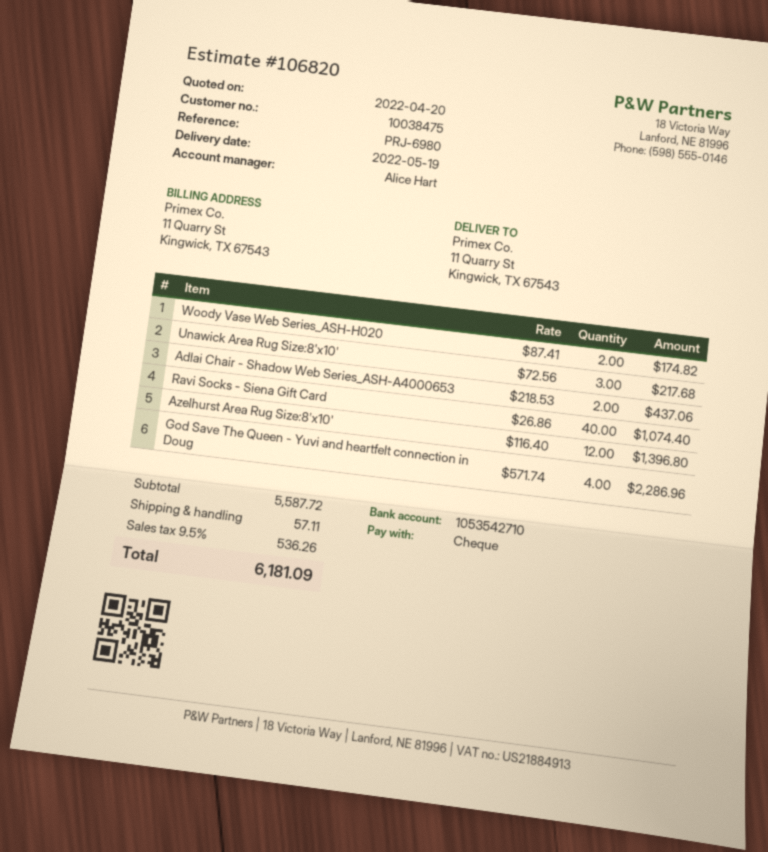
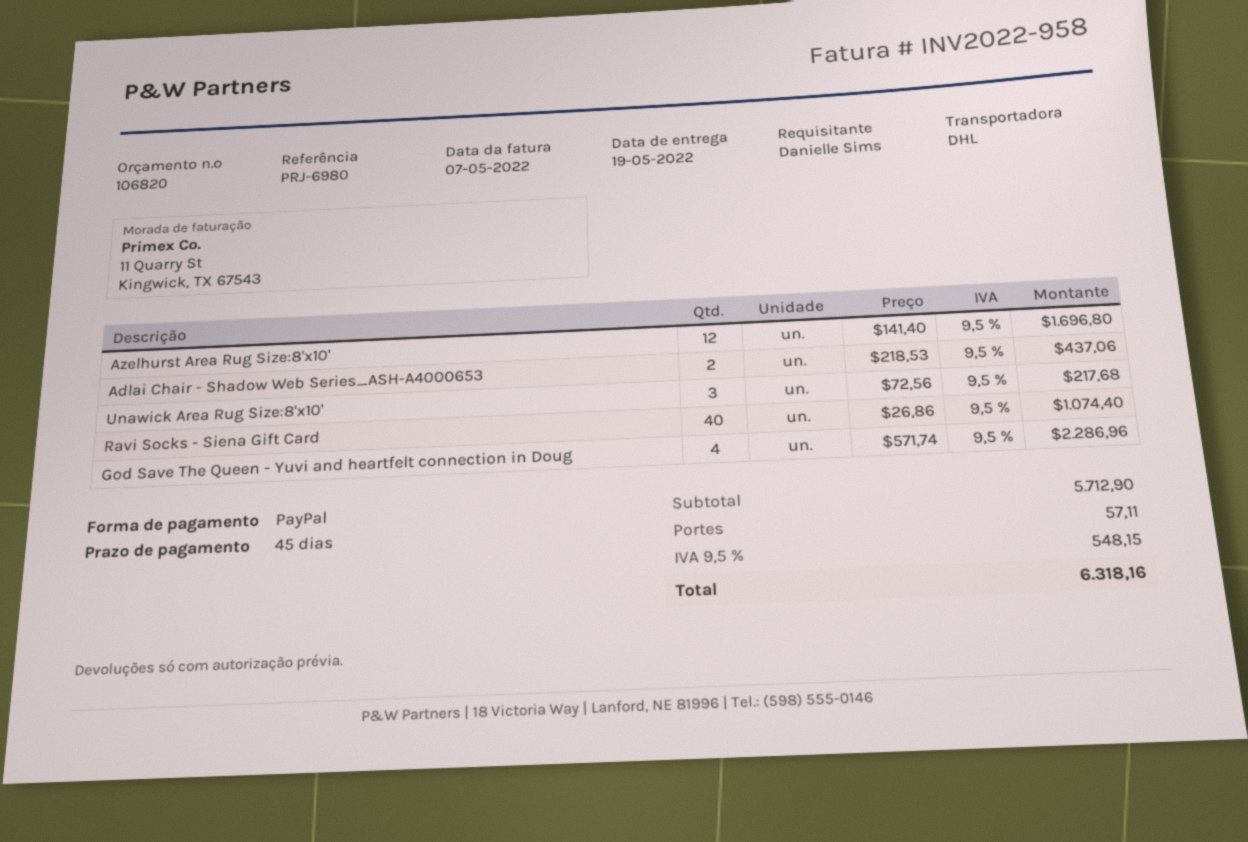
payment method: cheque -> PayPal
Woody Vase Web Series_ASH-H020: 2 x 87.41 = 174.82 -> none
Azelhurst Area Rug Size:8'x10': 12 x 116.40 = 1396.80 -> 12 x 141.40 = 1696.80
subtotal: 5587.72 -> 5712.90
tax: 9.5% = 536.26 -> 9.5% = 548.15
total: 6181.09 -> 6318.16

